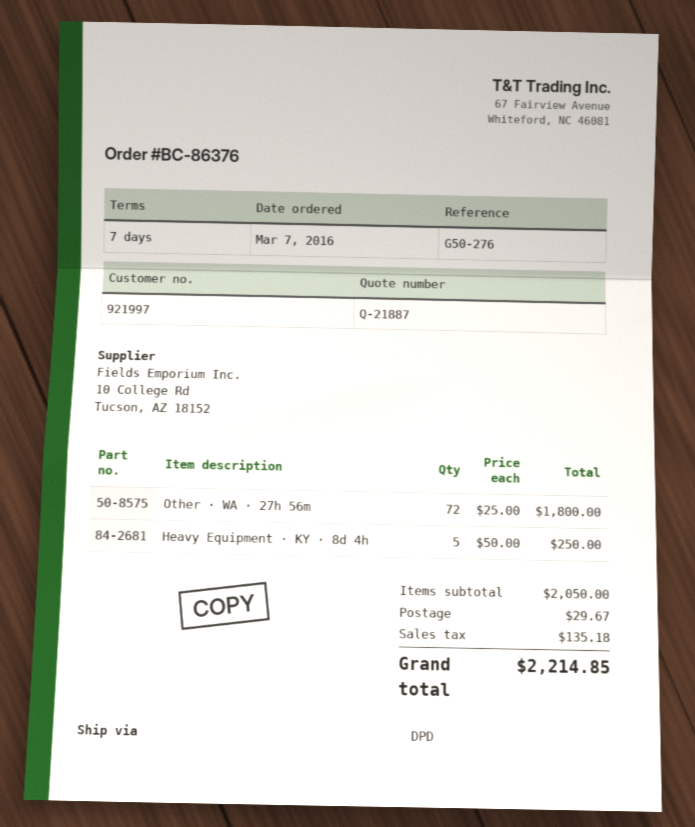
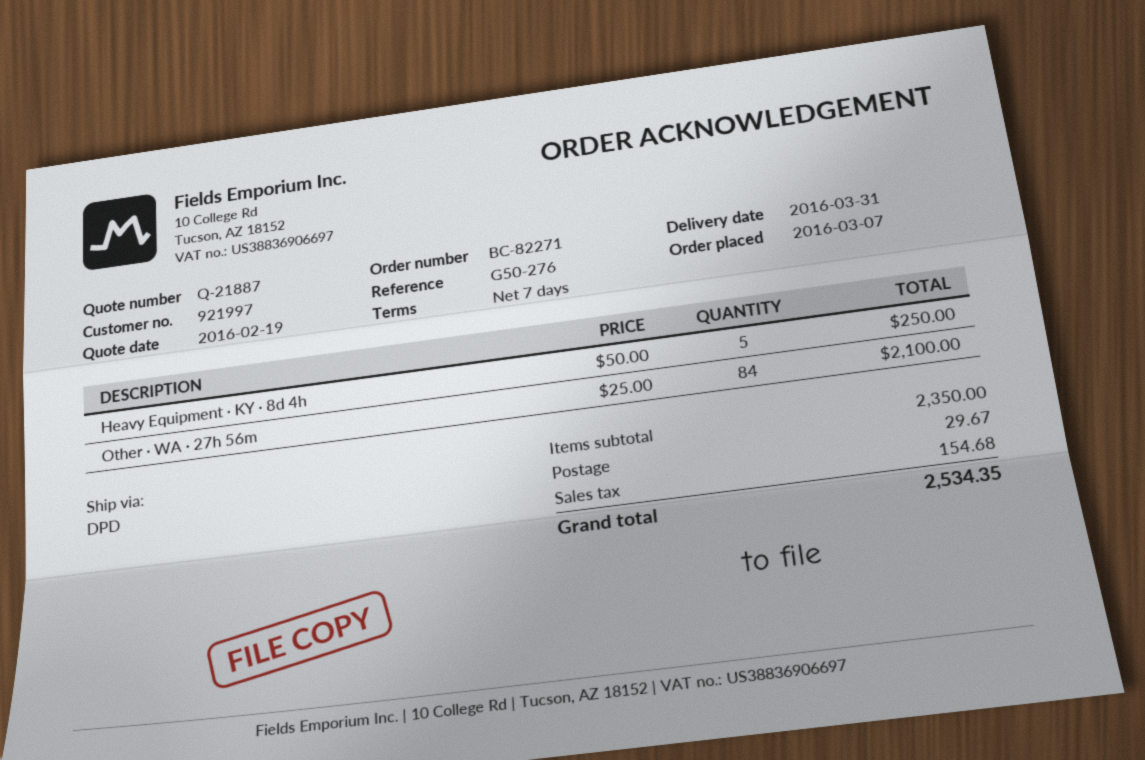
order number: BC-86376 -> BC-82271
Other · WA · 27h 56m: 72 x 25.00 = 1800.00 -> 84 x 25.00 = 2100.00
subtotal: 2050.00 -> 2350.00
tax: 135.18 -> 154.68
total: 2214.85 -> 2534.35

